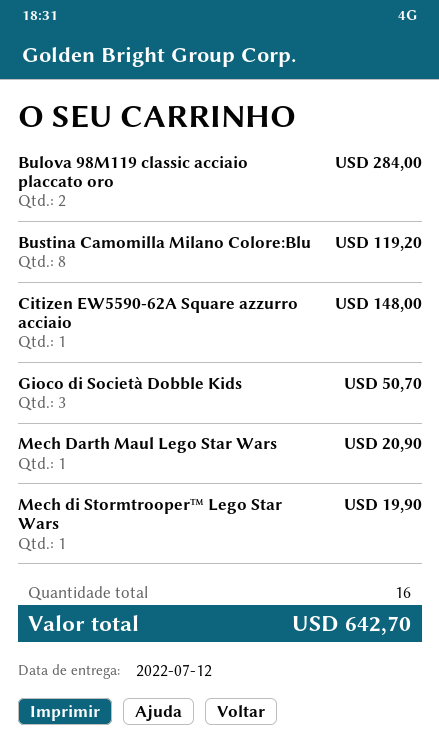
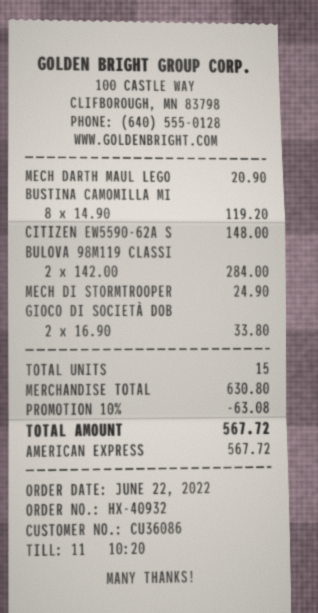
Gioco di Società Dobble Kids: 3 for 50.70 -> 2 for 33.80
Mech di Stormtrooper™ Lego Star Wars: 1 for 19.90 -> 1 for 24.90
total quantity: 16 -> 15
discount: none -> 10% = 63.08
total: 642.70 -> 567.72

